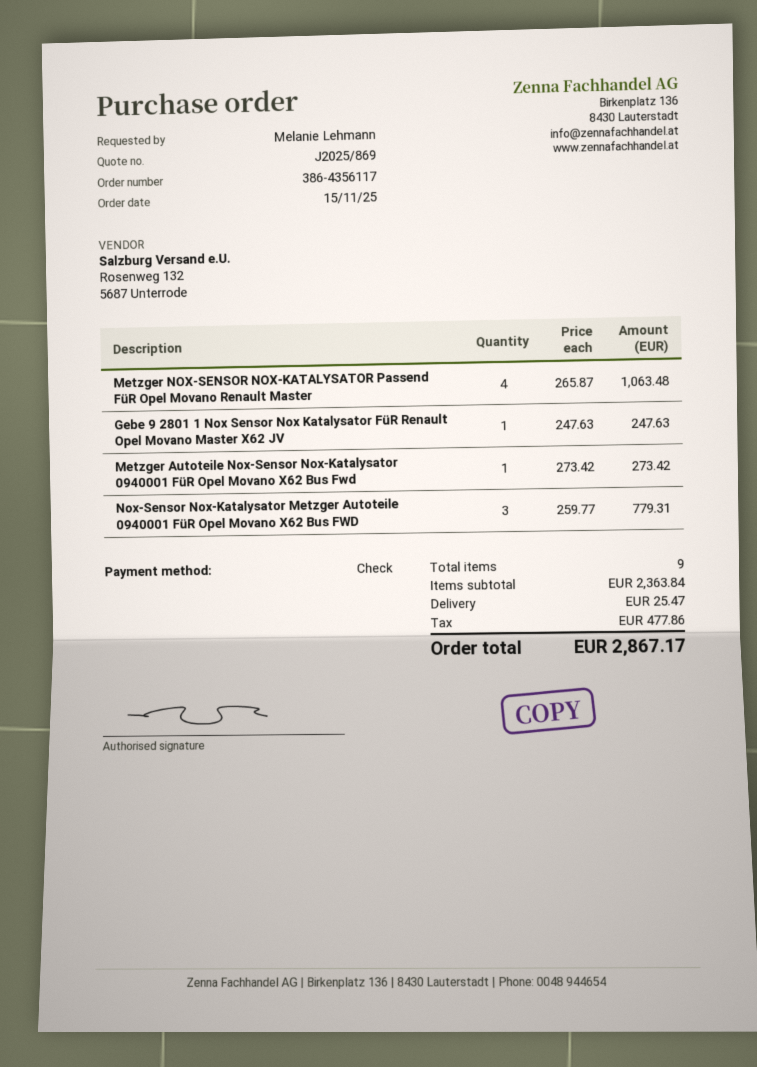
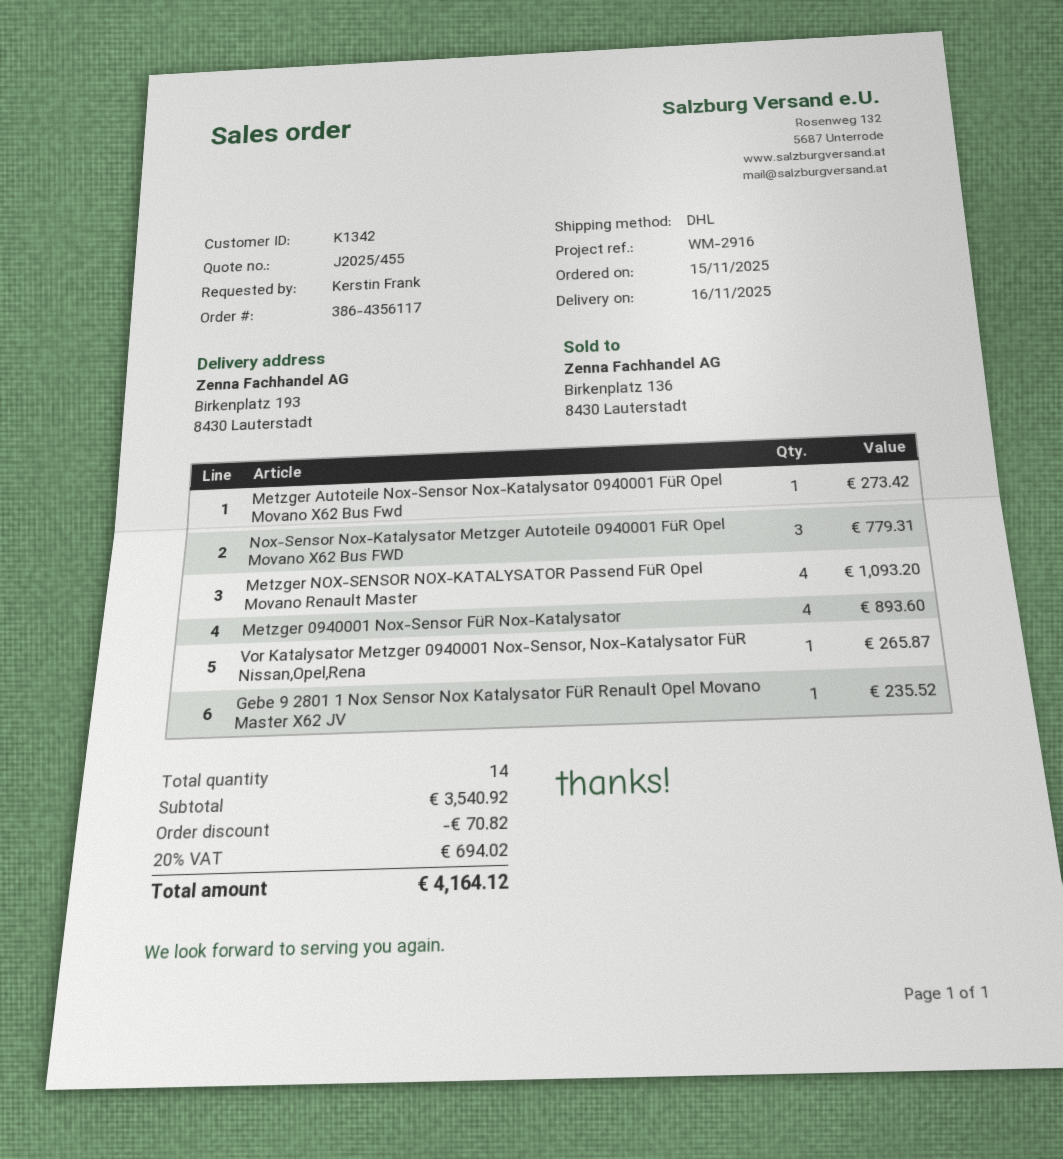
quote number: J2025/869 -> J2025/455
ordered by: Melanie Lehmann -> Kerstin Frank
Metzger NOX-SENSOR NOX-KATALYSATOR Passend FüR Opel Movano Renault Master: 4 for 1063.48 -> 4 for 1093.20
Gebe 9 2801 1 Nox Sensor Nox Katalysator FüR Renault Opel Movano Master X62 JV: 1 for 247.63 -> 1 for 235.52
Metzger 0940001 Nox-Sensor FüR Nox-Katalysator: none -> 4 for 893.60
Vor Katalysator Metzger 0940001 Nox-Sensor, Nox-Katalysator FüR Nissan,Opel,Rena: none -> 1 for 265.87
total quantity: 9 -> 14
subtotal: 2363.84 -> 3540.92
discount: none -> 70.82
shipping: 25.47 -> none
tax: 477.86 -> 694.02
total: 2867.17 -> 4164.12

